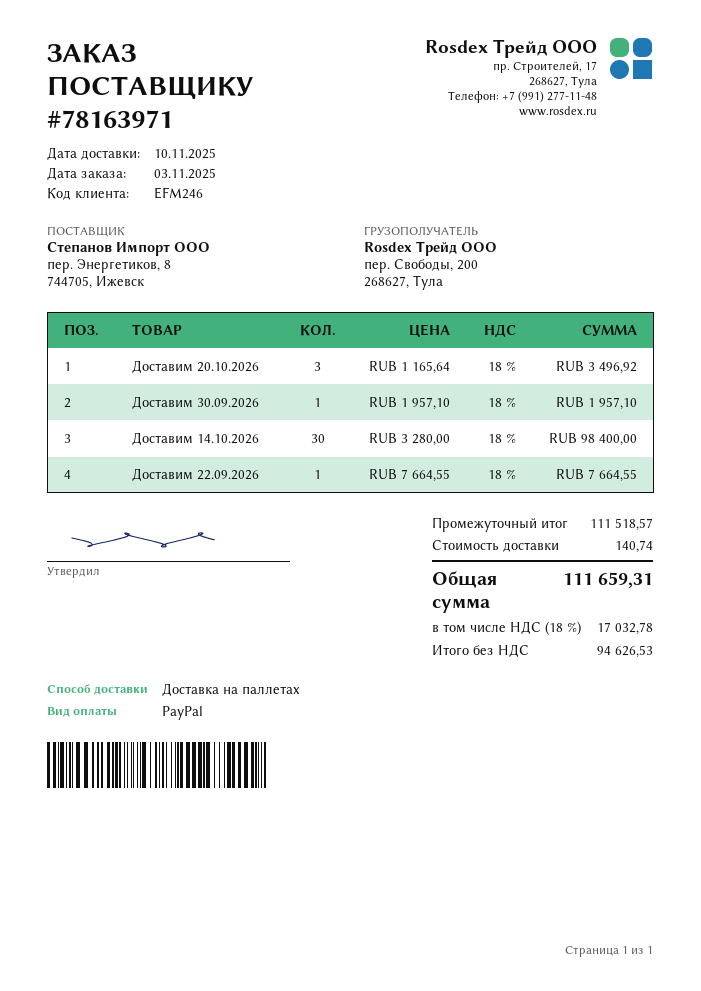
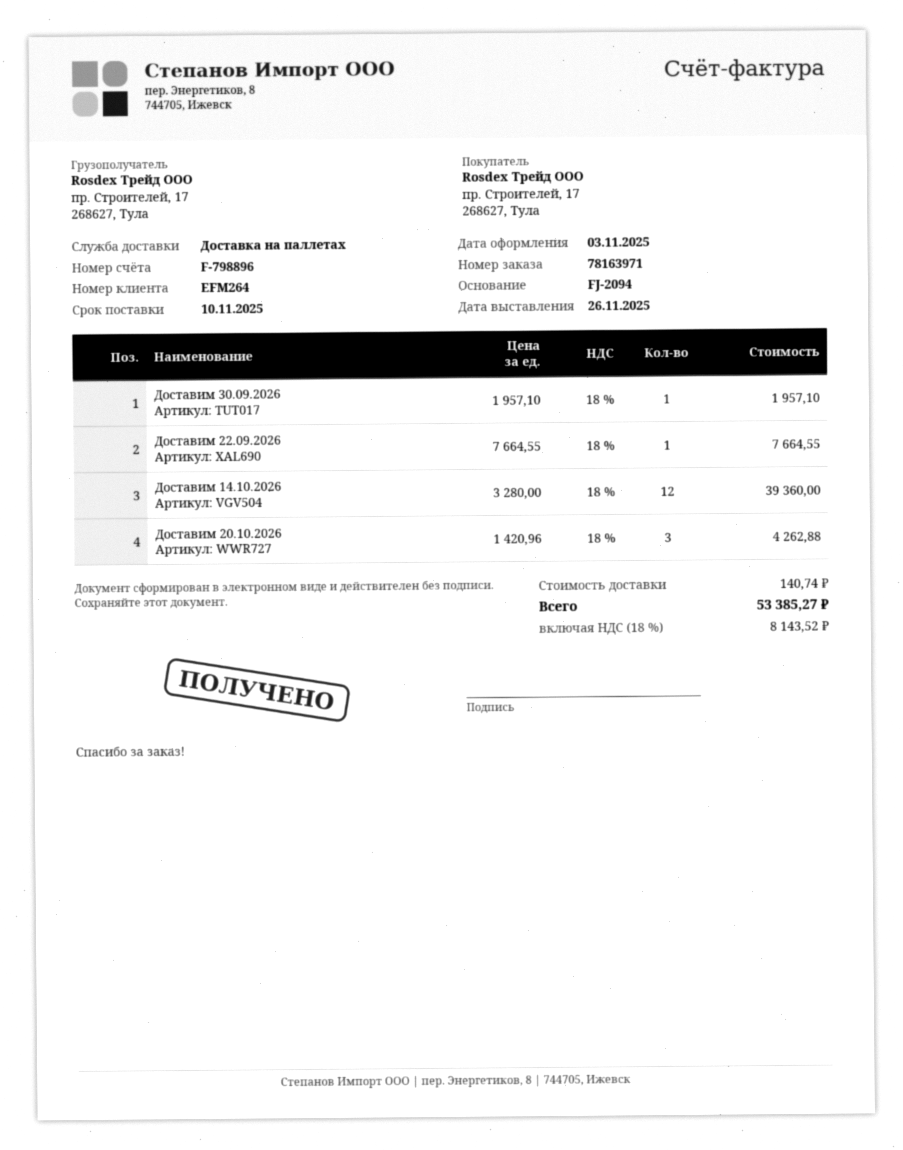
customer number: EFM246 -> EFM264
ship to: пер. Свободы, 200, 268627, Тула -> пр. Строителей, 17, 268627, Тула
Доставим 20.10.2026: 3 x 1165.64 = 3496.92 -> 3 x 1420.96 = 4262.88
Доставим 14.10.2026: 30 x 3280.00 = 98400.00 -> 12 x 3280.00 = 39360.00
tax: 18% = 17032.78 -> 18% = 8143.52
total: 111659.31 -> 53385.27

